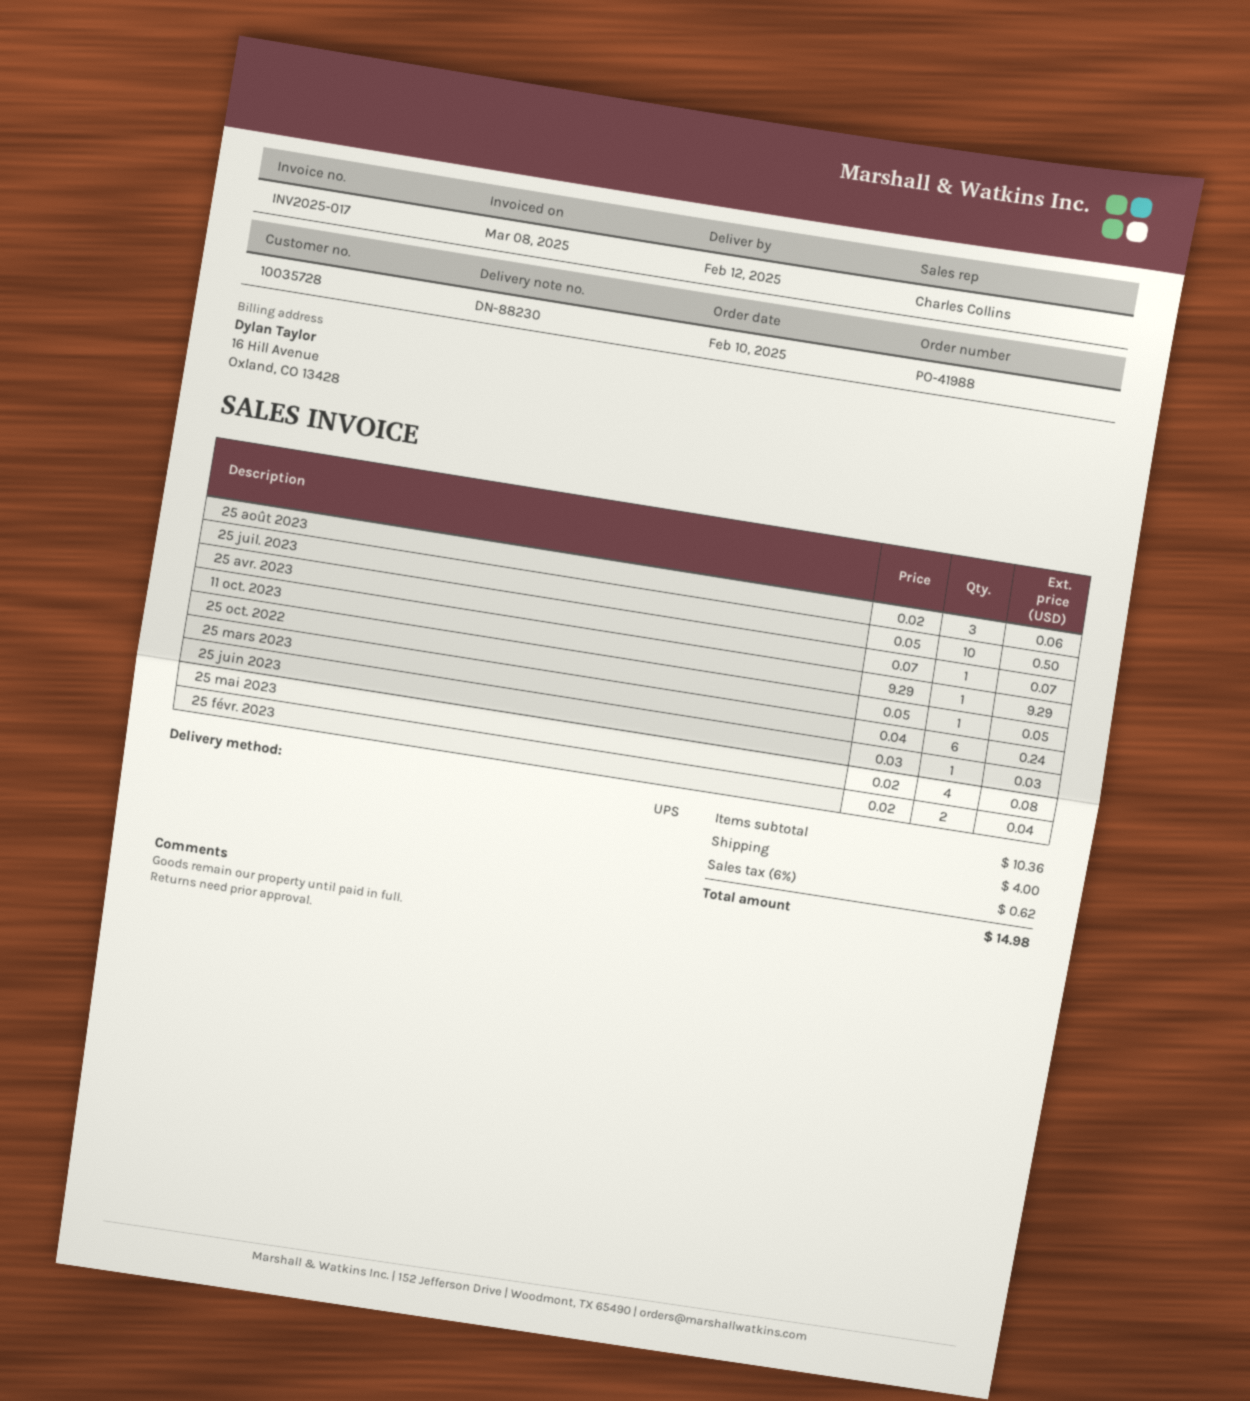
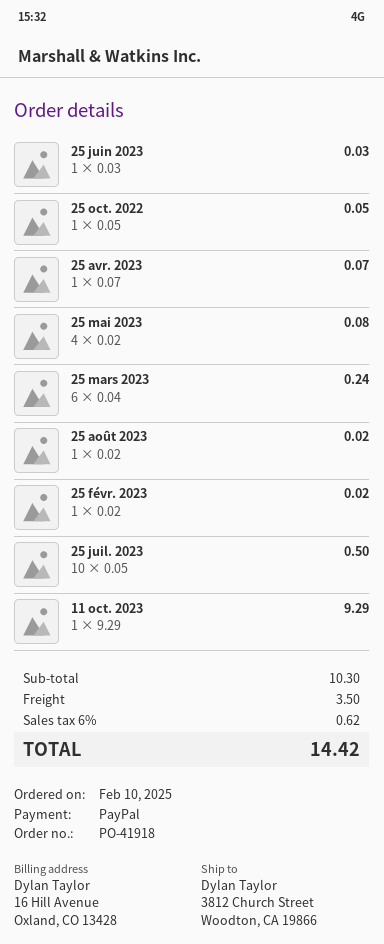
order number: PO-41988 -> PO-41918
25 août 2023: 3 x 0.02 = 0.06 -> 1 x 0.02 = 0.02
25 févr. 2023: 2 x 0.02 = 0.04 -> 1 x 0.02 = 0.02
subtotal: 10.36 -> 10.30
shipping: 4.00 -> 3.50
total: 14.98 -> 14.42

